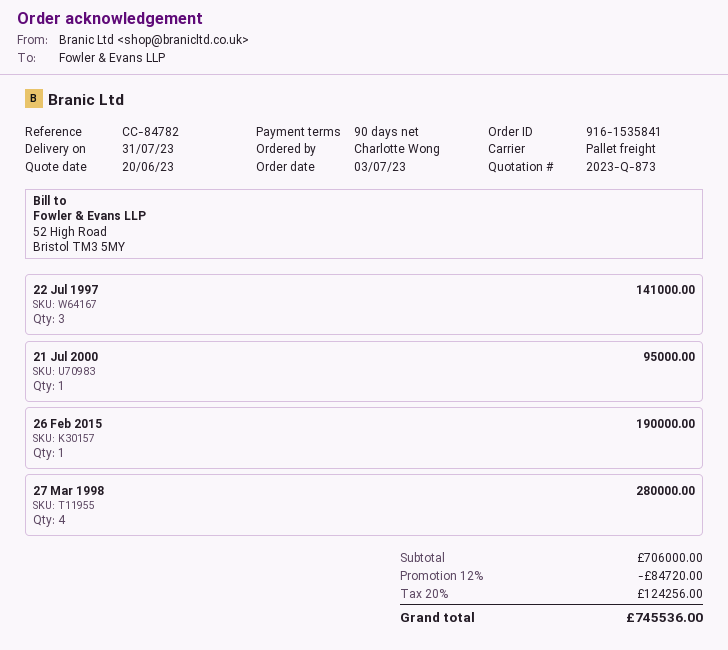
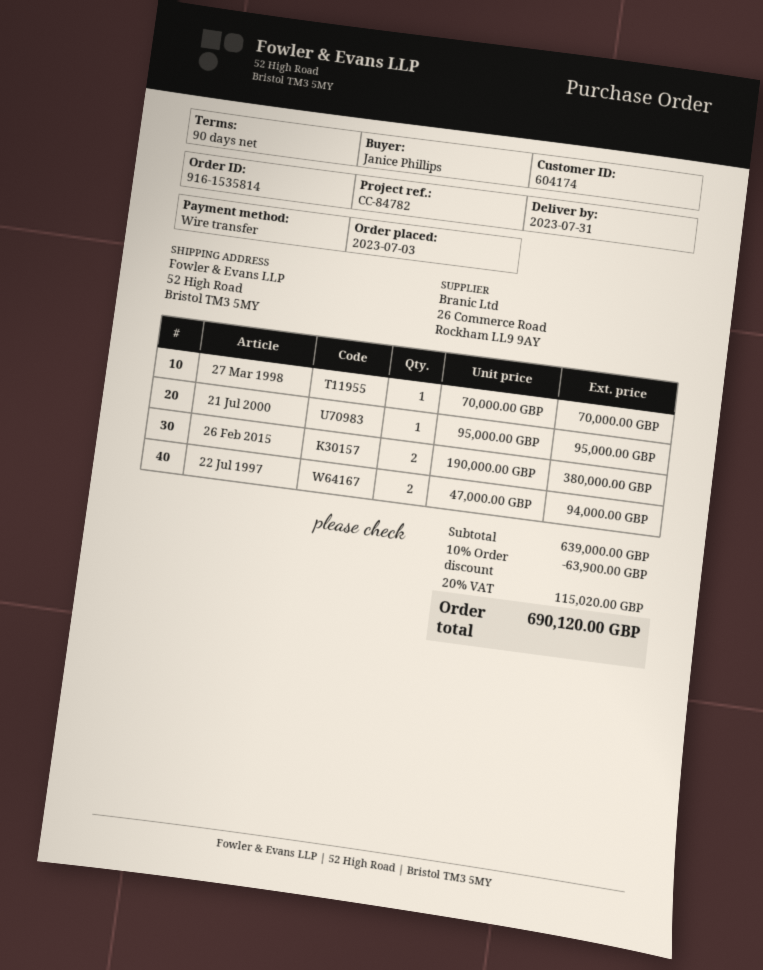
order number: 916-1535841 -> 916-1535814
ordered by: Charlotte Wong -> Janice Phillips
22 Jul 1997: 3 for 141000.00 -> 2 for 94000.00
26 Feb 2015: 1 for 190000.00 -> 2 for 380000.00
27 Mar 1998: 4 for 280000.00 -> 1 for 70000.00
subtotal: 706000.00 -> 639000.00
discount: 12% = 84720.00 -> 10% = 63900.00
tax: 20% = 124256.00 -> 20% = 115020.00
total: 745536.00 -> 690120.00

